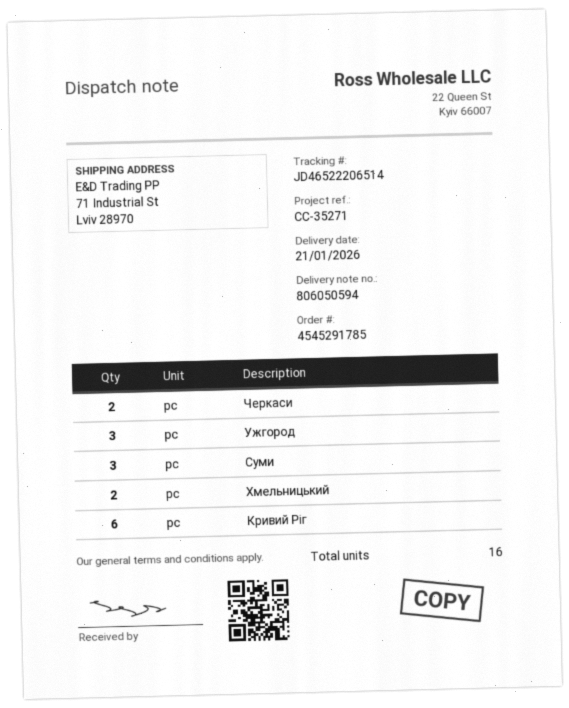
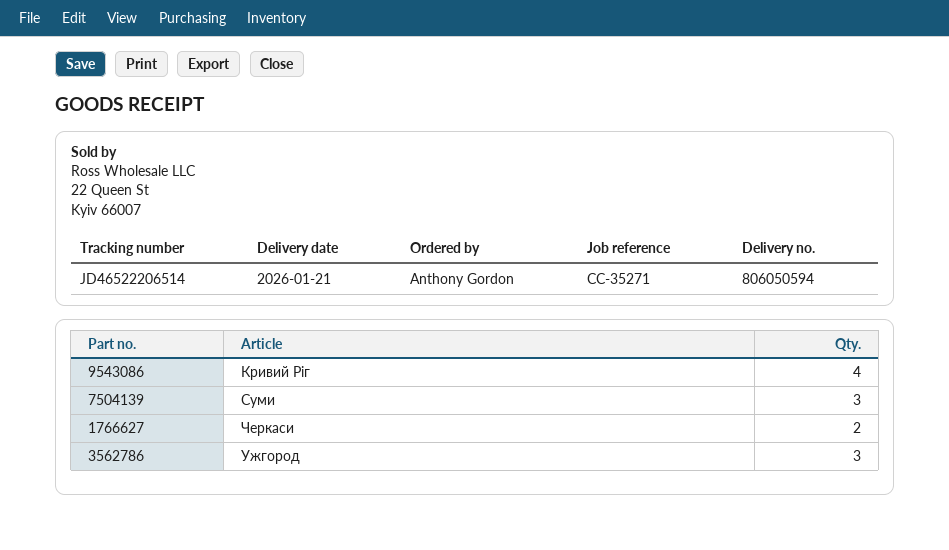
Хмельницький: 2 -> none
Кривий Ріг: 6 -> 4

